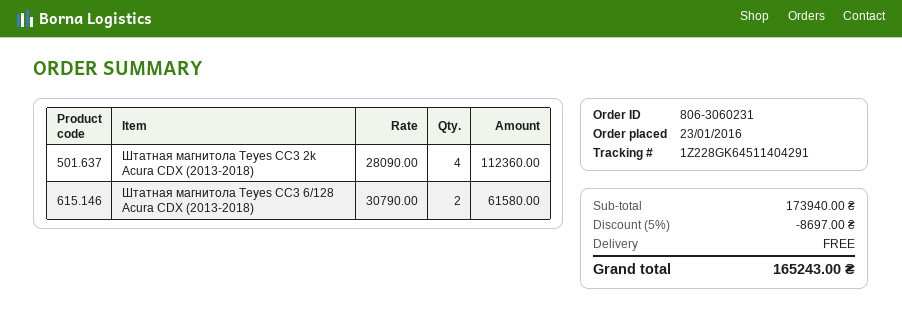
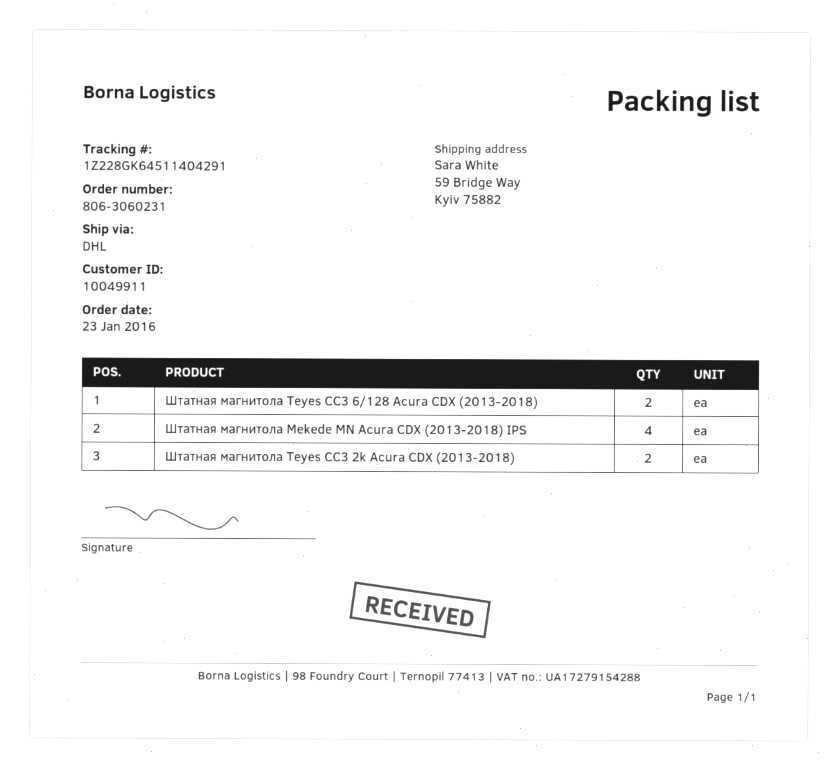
Штатная магнитола Teyes CC3 2k Acura CDX (2013-2018): 4 -> 2
Штатная магнитола Mekede MN Acura CDX (2013-2018) IPS: none -> 4

